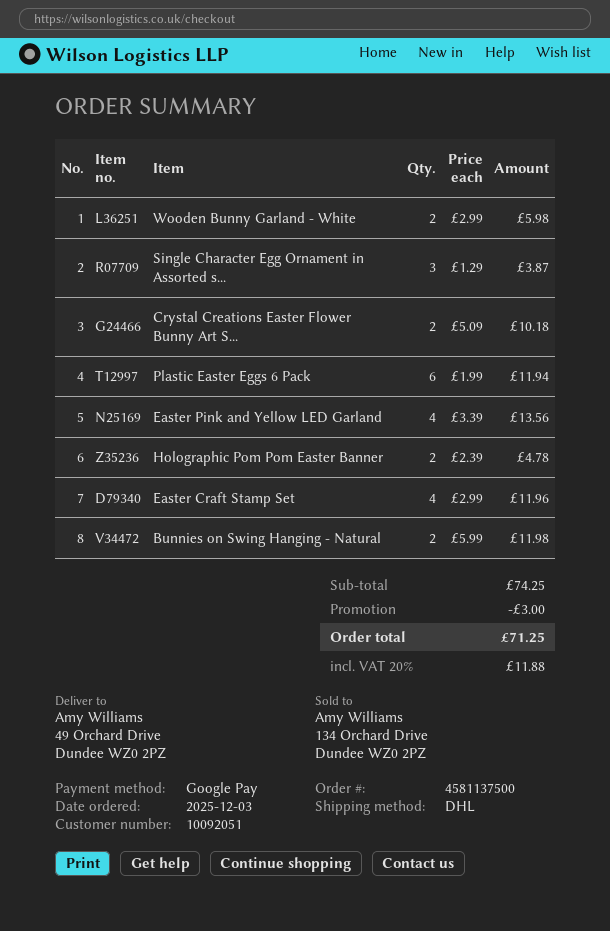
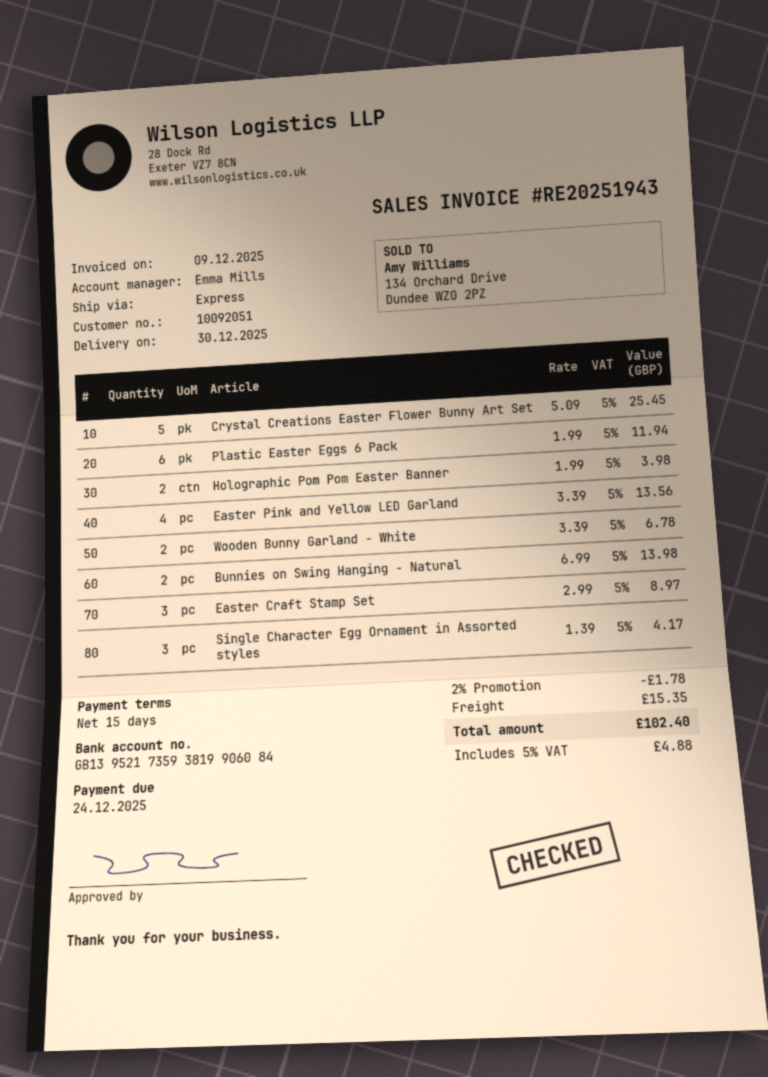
shipping method: DHL -> express
Wooden Bunny Garland - White: 2 x 2.99 = 5.98 -> 2 x 3.39 = 6.78
Single Character Egg Ornament in Assorted s...: 3 x 1.29 = 3.87 -> 3 x 1.39 = 4.17
Crystal Creations Easter Flower Bunny Art S...: 2 x 5.09 = 10.18 -> 5 x 5.09 = 25.45
Holographic Pom Pom Easter Banner: 2 x 2.39 = 4.78 -> 2 x 1.99 = 3.98
Easter Craft Stamp Set: 4 x 2.99 = 11.96 -> 3 x 2.99 = 8.97
Bunnies on Swing Hanging - Natural: 2 x 5.99 = 11.98 -> 2 x 6.99 = 13.98
discount: 3.00 -> 1.78
shipping: none -> 15.35
tax: 20% = 11.88 -> 5% = 4.88
total: 71.25 -> 102.40

